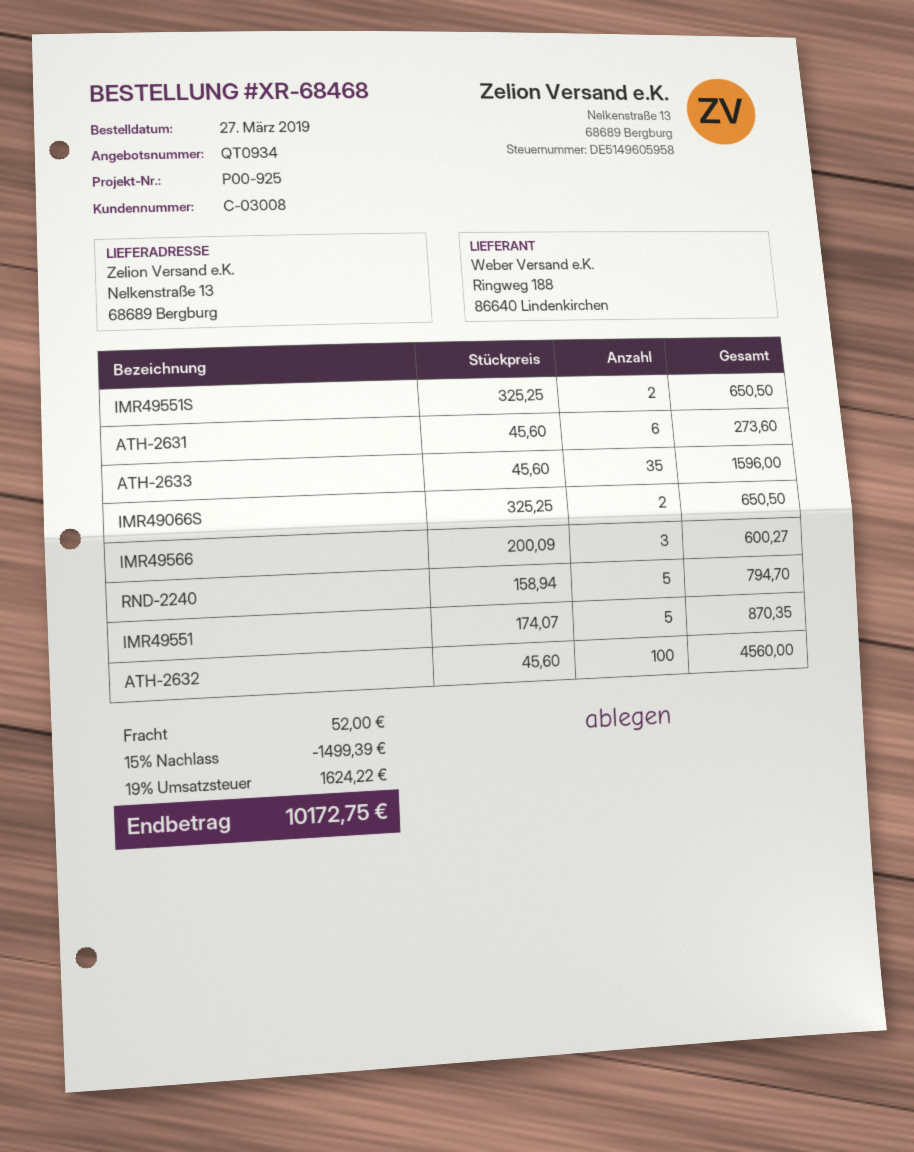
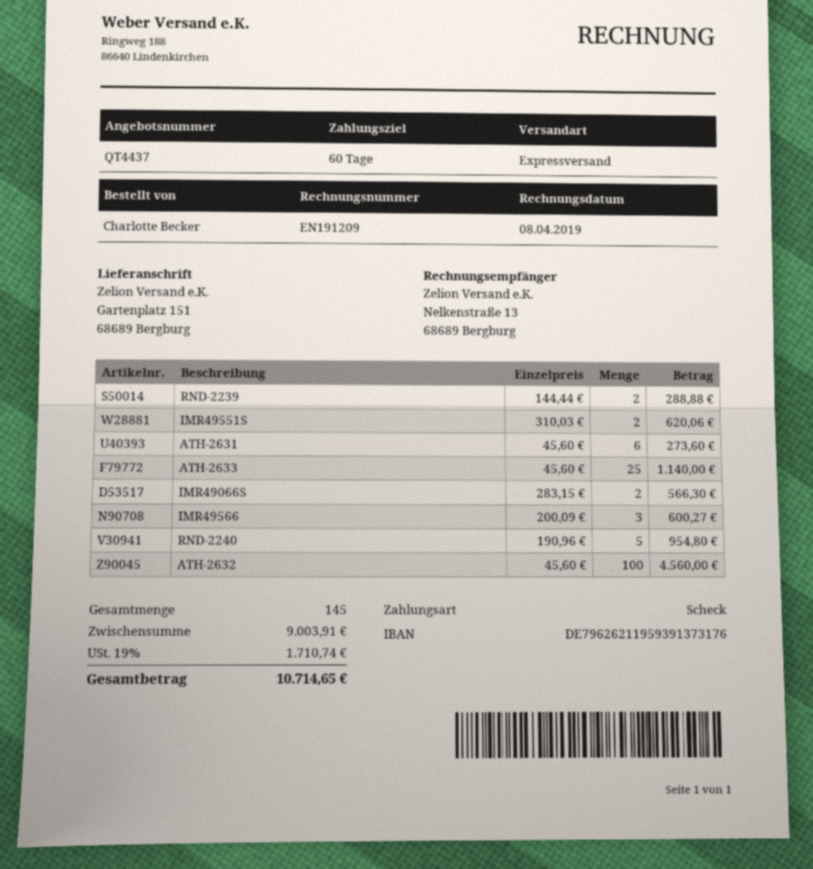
quote number: QT0934 -> QT4437
ship to: Nelkenstraße 13, 68689 Bergburg -> Gartenplatz 151, 68689 Bergburg
IMR49551S: 2 x 325.25 = 650.50 -> 2 x 310.03 = 620.06
ATH-2633: 35 x 45.60 = 1596.00 -> 25 x 45.60 = 1140.00
IMR49066S: 2 x 325.25 = 650.50 -> 2 x 283.15 = 566.30
RND-2240: 5 x 158.94 = 794.70 -> 5 x 190.96 = 954.80
IMR49551: 5 x 174.07 = 870.35 -> none
RND-2239: none -> 2 x 144.44 = 288.88
discount: 15% = 1499.39 -> none
shipping: 52.00 -> none
tax: 19% = 1624.22 -> 19% = 1710.74
total: 10172.75 -> 10714.65

